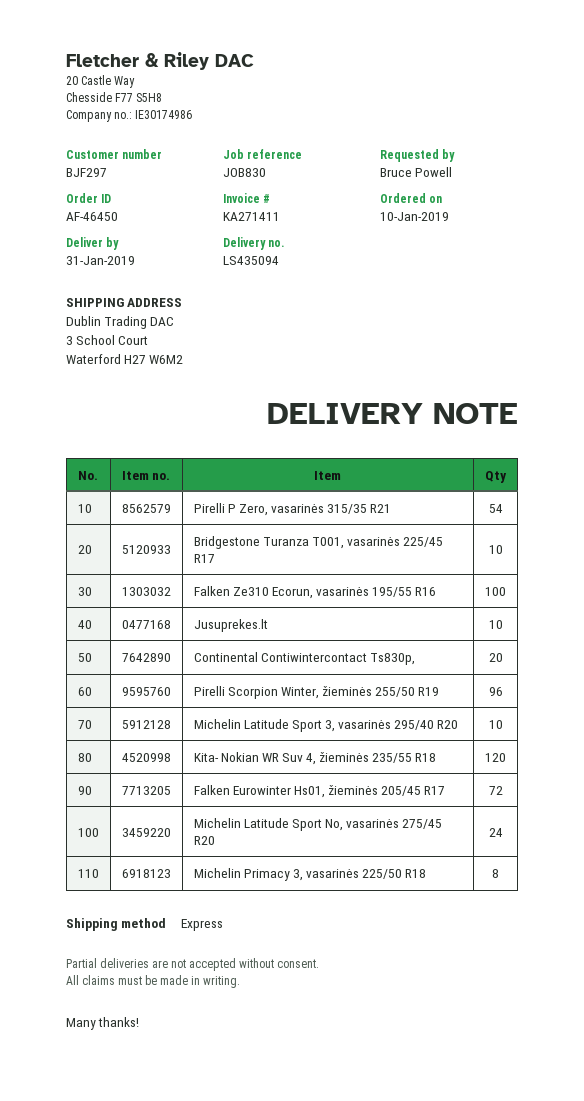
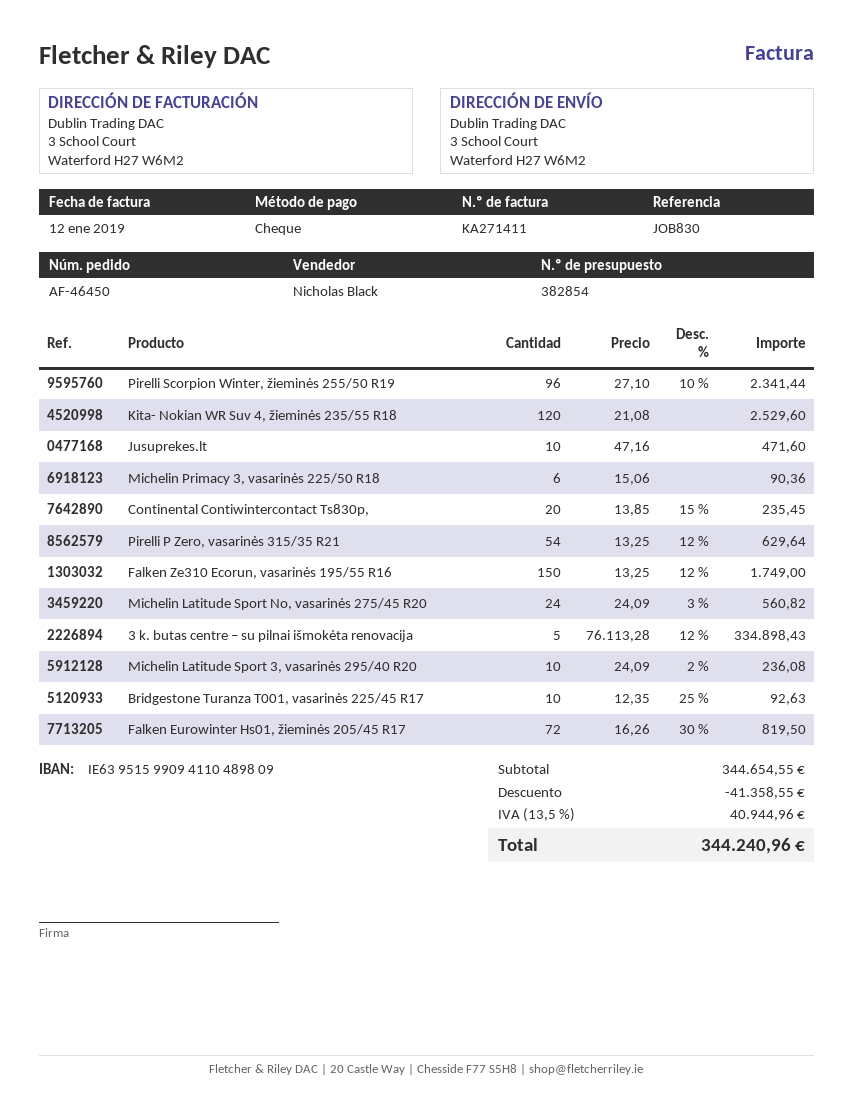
Falken Ze310 Ecorun, vasarinės 195/55 R16: 100 -> 150
Michelin Primacy 3, vasarinės 225/50 R18: 8 -> 6
3 k. butas centre – su pilnai išmokėta renovacija: none -> 5

